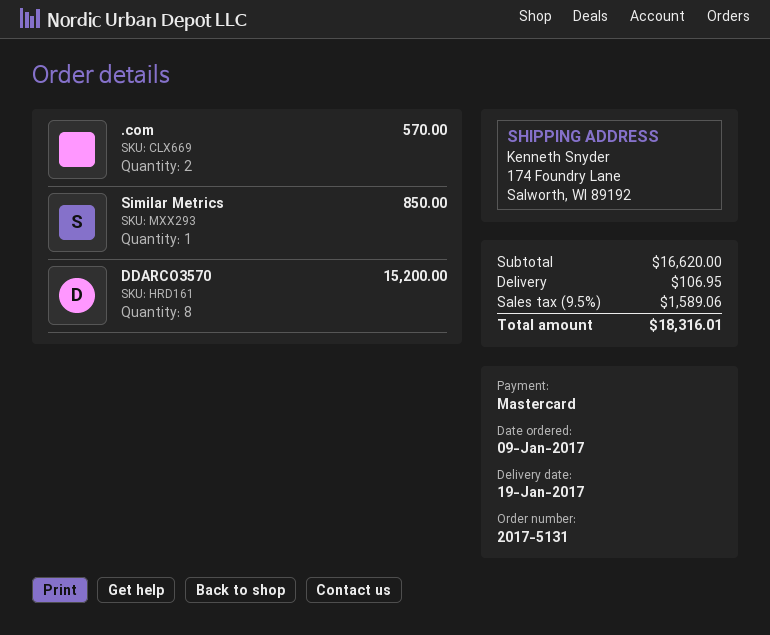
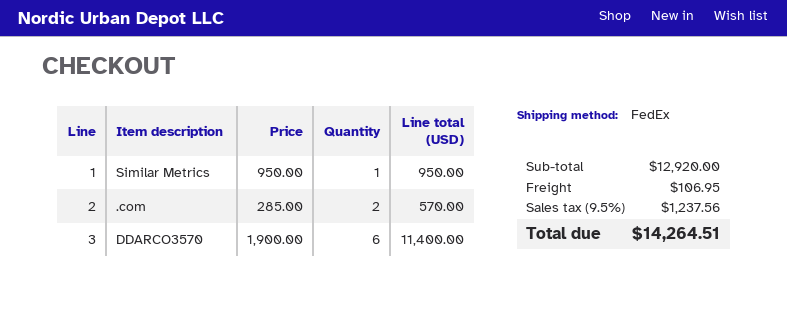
Similar Metrics: 1 for 850.00 -> 1 for 950.00
DDARCO3570: 8 for 15200.00 -> 6 for 11400.00
subtotal: 16620.00 -> 12920.00
tax: 9.5% = 1589.06 -> 9.5% = 1237.56
total: 18316.01 -> 14264.51

